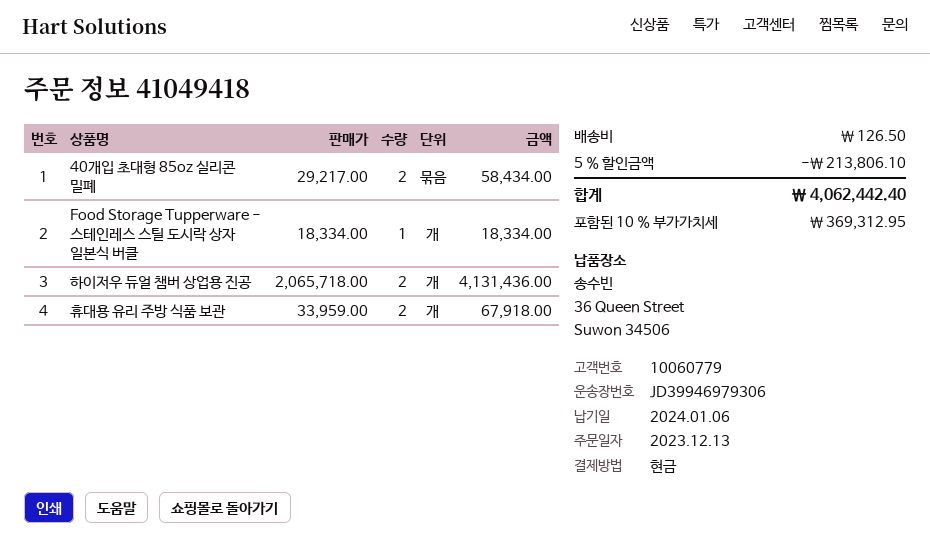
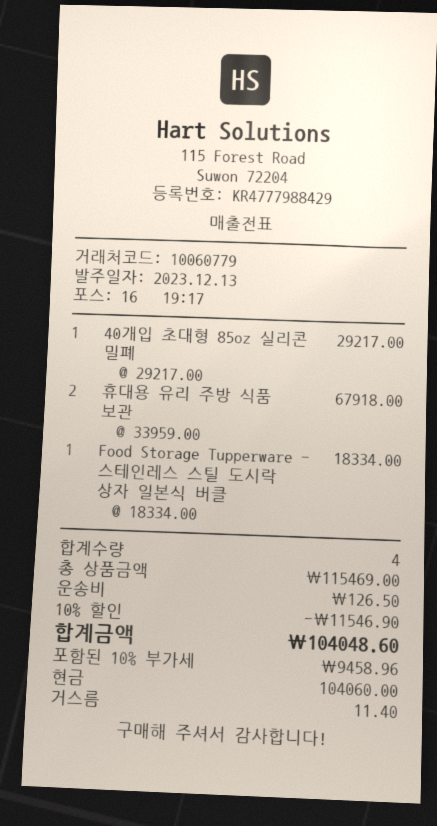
40개입 초대형 85oz 실리콘 밀폐: 2 x 29217.00 = 58434.00 -> 1 x 29217.00 = 29217.00
하이저우 듀얼 챔버 상업용 진공: 2 x 2065718.00 = 4131436.00 -> none
discount: 5% = 213806.10 -> 10% = 11546.90
tax: 10% = 369312.95 -> 10% = 9458.96
total: 4062442.40 -> 104048.60

